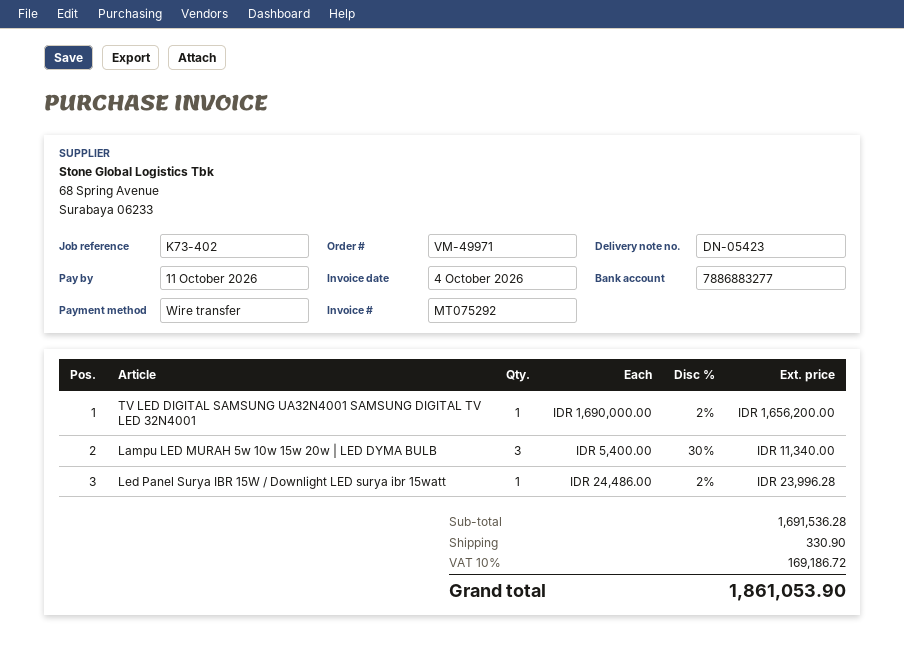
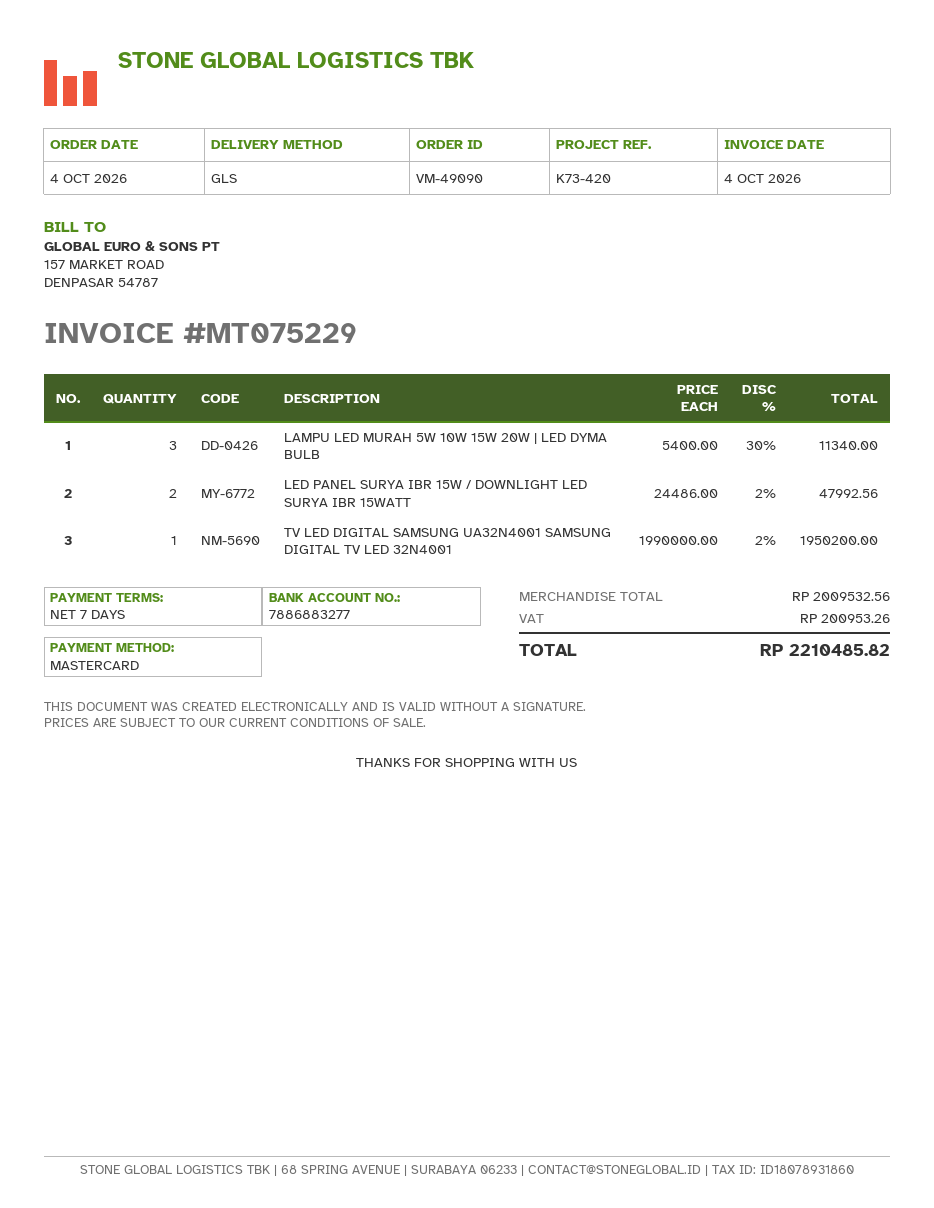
order number: VM-49971 -> VM-49090
invoice number: MT075292 -> MT075229
reference: K73-402 -> K73-420
payment method: bank transfer -> Mastercard
TV LED DIGITAL SAMSUNG UA32N4001 SAMSUNG DIGITAL TV LED 32N4001: 1 x 1690000.00 - 2% = 1656200.00 -> 1 x 1990000.00 - 2% = 1950200.00
Led Panel Surya IBR 15W / Downlight LED surya ibr 15watt: 1 x 24486.00 - 2% = 23996.28 -> 2 x 24486.00 - 2% = 47992.56
subtotal: 1691536.28 -> 2009532.56
shipping: 330.90 -> none
tax: 169186.72 -> 200953.26
total: 1861053.90 -> 2210485.82

